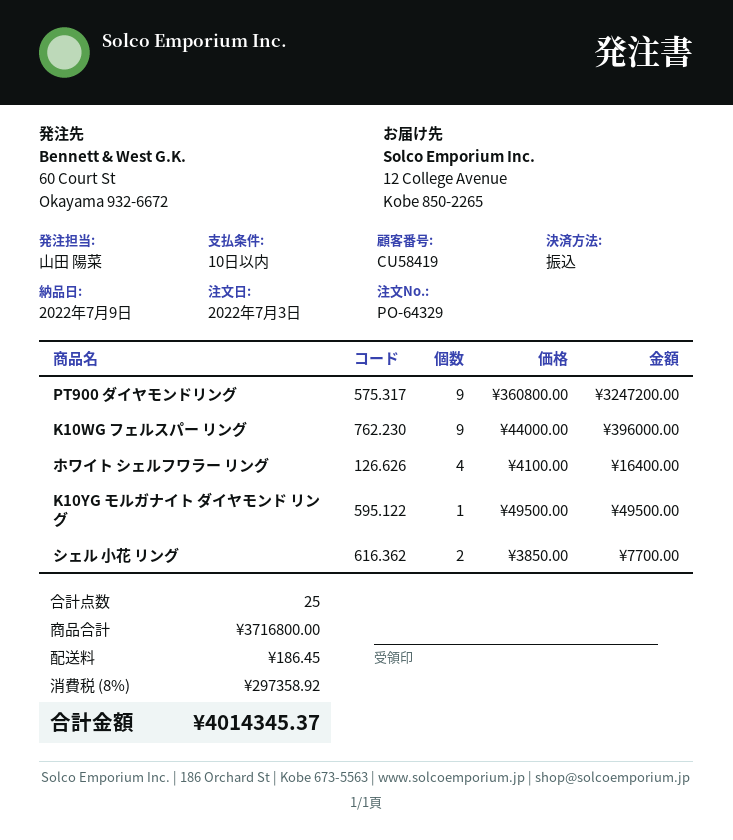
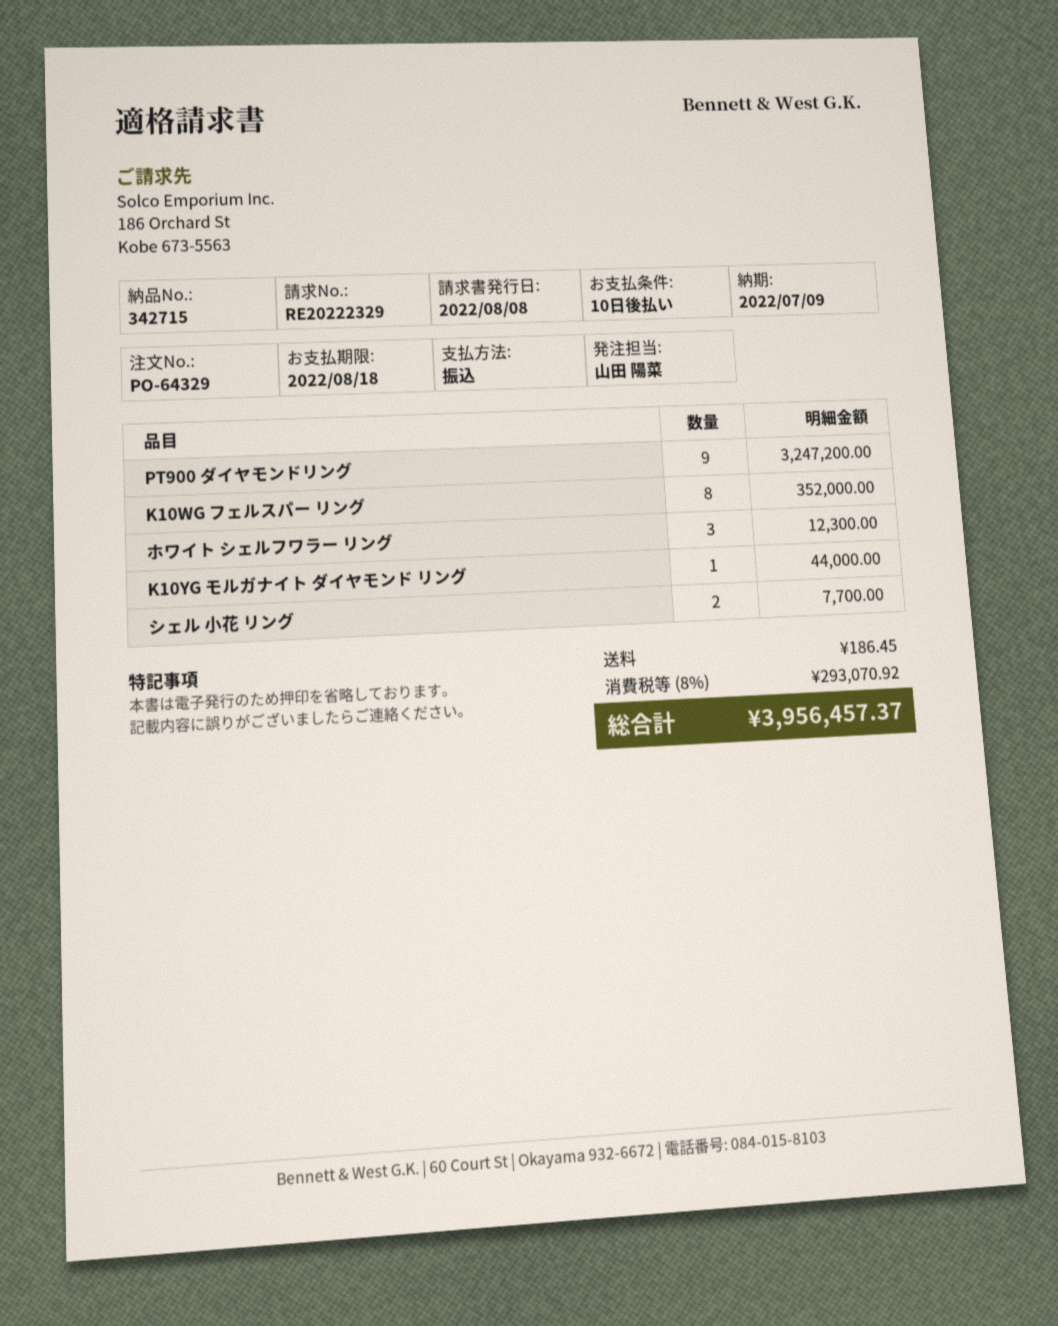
K10WG フェルスパー リング: 9 for 396000.00 -> 8 for 352000.00
ホワイト シェルフワラー リング: 4 for 16400.00 -> 3 for 12300.00
K10YG モルガナイト ダイヤモンド リング: 1 for 49500.00 -> 1 for 44000.00
tax: 8% = 297358.92 -> 8% = 293070.92
total: 4014345.37 -> 3956457.37

